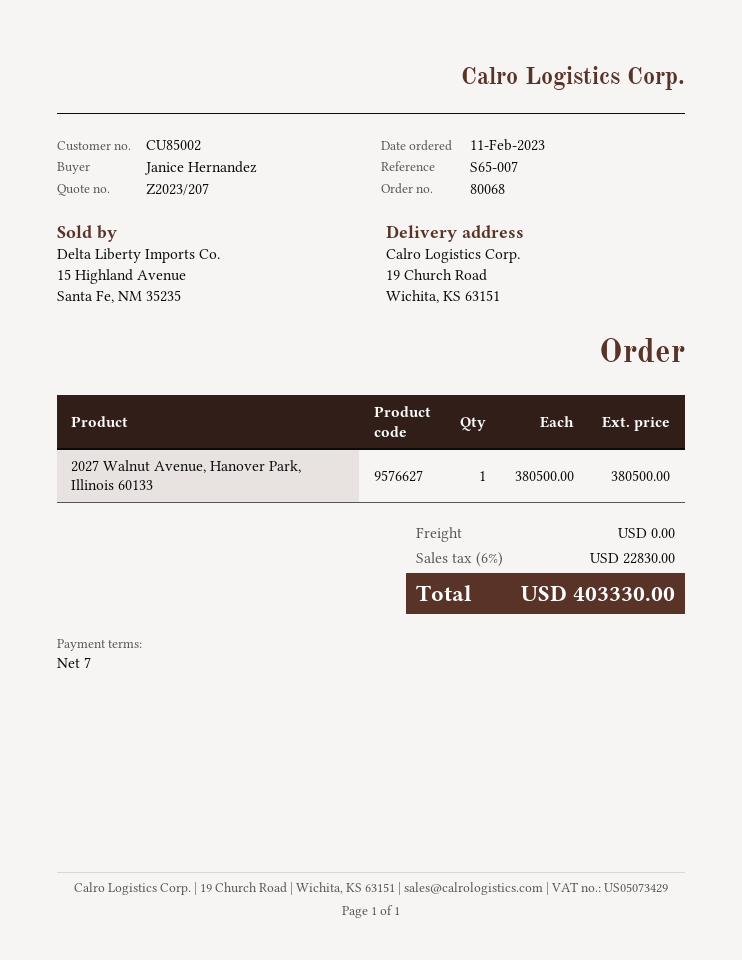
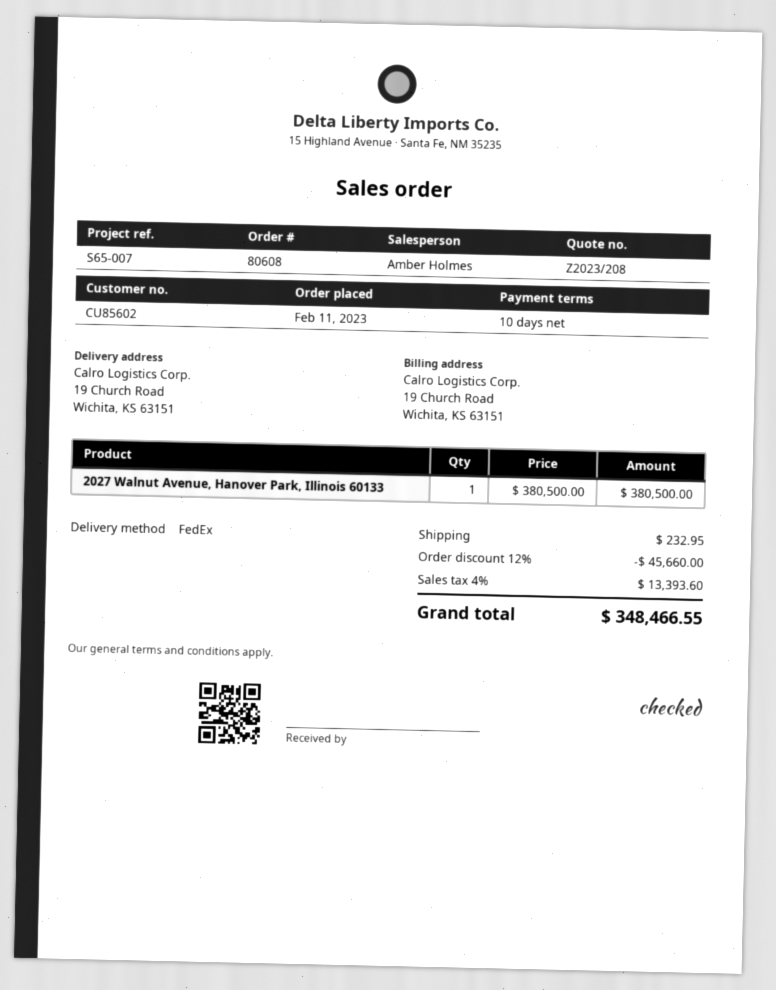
quote number: Z2023/207 -> Z2023/208
order number: 80068 -> 80608
payment terms: 7 days -> 10 days
customer number: CU85002 -> CU85602
discount: none -> 12% = 45660.00
shipping: 0.00 -> 232.95
tax: 6% = 22830.00 -> 4% = 13393.60
total: 403330.00 -> 348466.55

